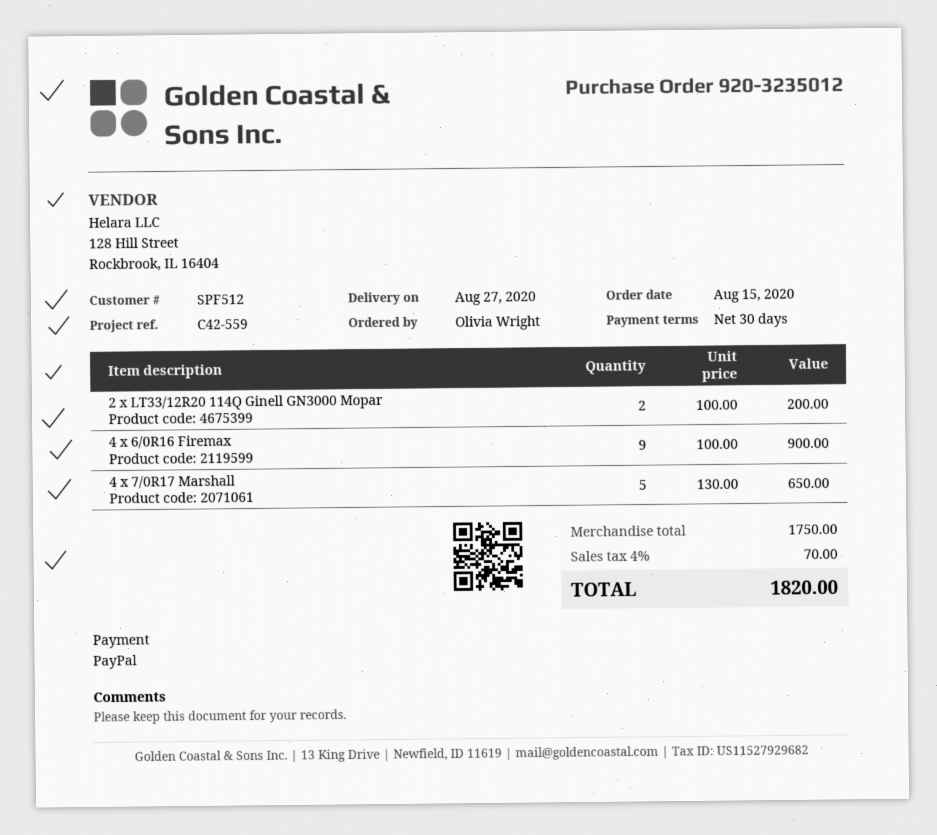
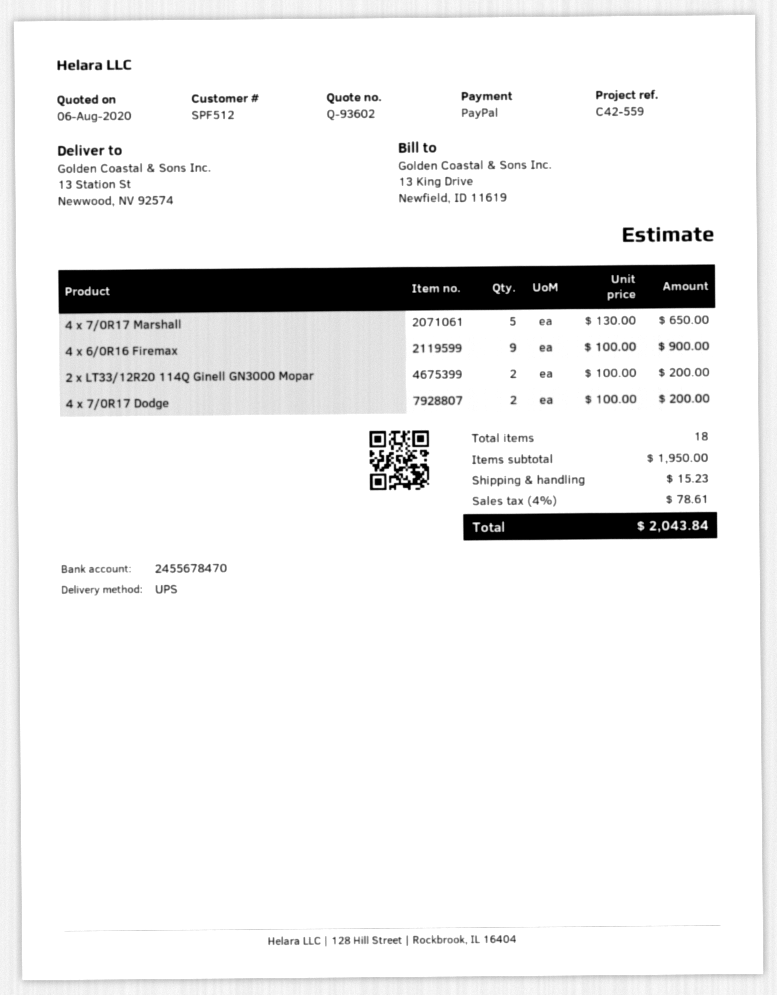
4 x 7/0R17 Dodge: none -> 2 x 100.00 = 200.00
subtotal: 1750.00 -> 1950.00
shipping: none -> 15.23
tax: 4% = 70.00 -> 4% = 78.61
total: 1820.00 -> 2043.84

